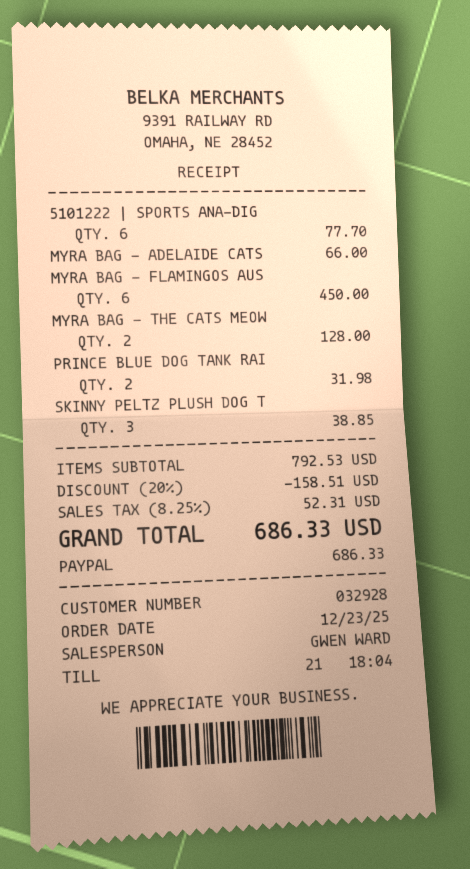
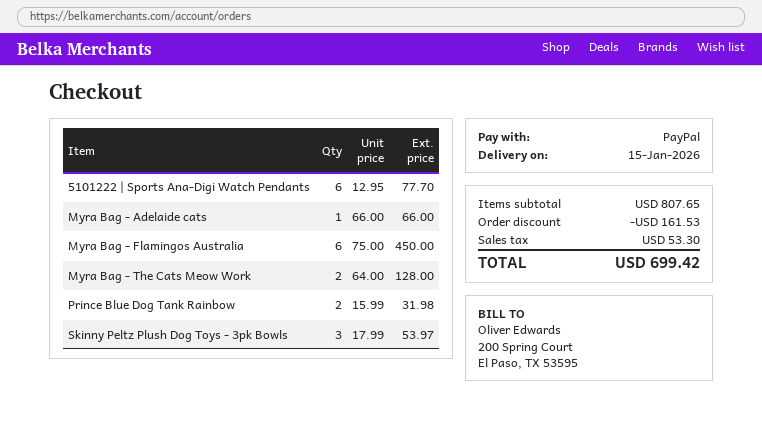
SKINNY PELTZ PLUSH DOG T: 3 for 38.85 -> 3 for 53.97
subtotal: 792.53 -> 807.65
discount: 158.51 -> 161.53
tax: 52.31 -> 53.30
total: 686.33 -> 699.42

